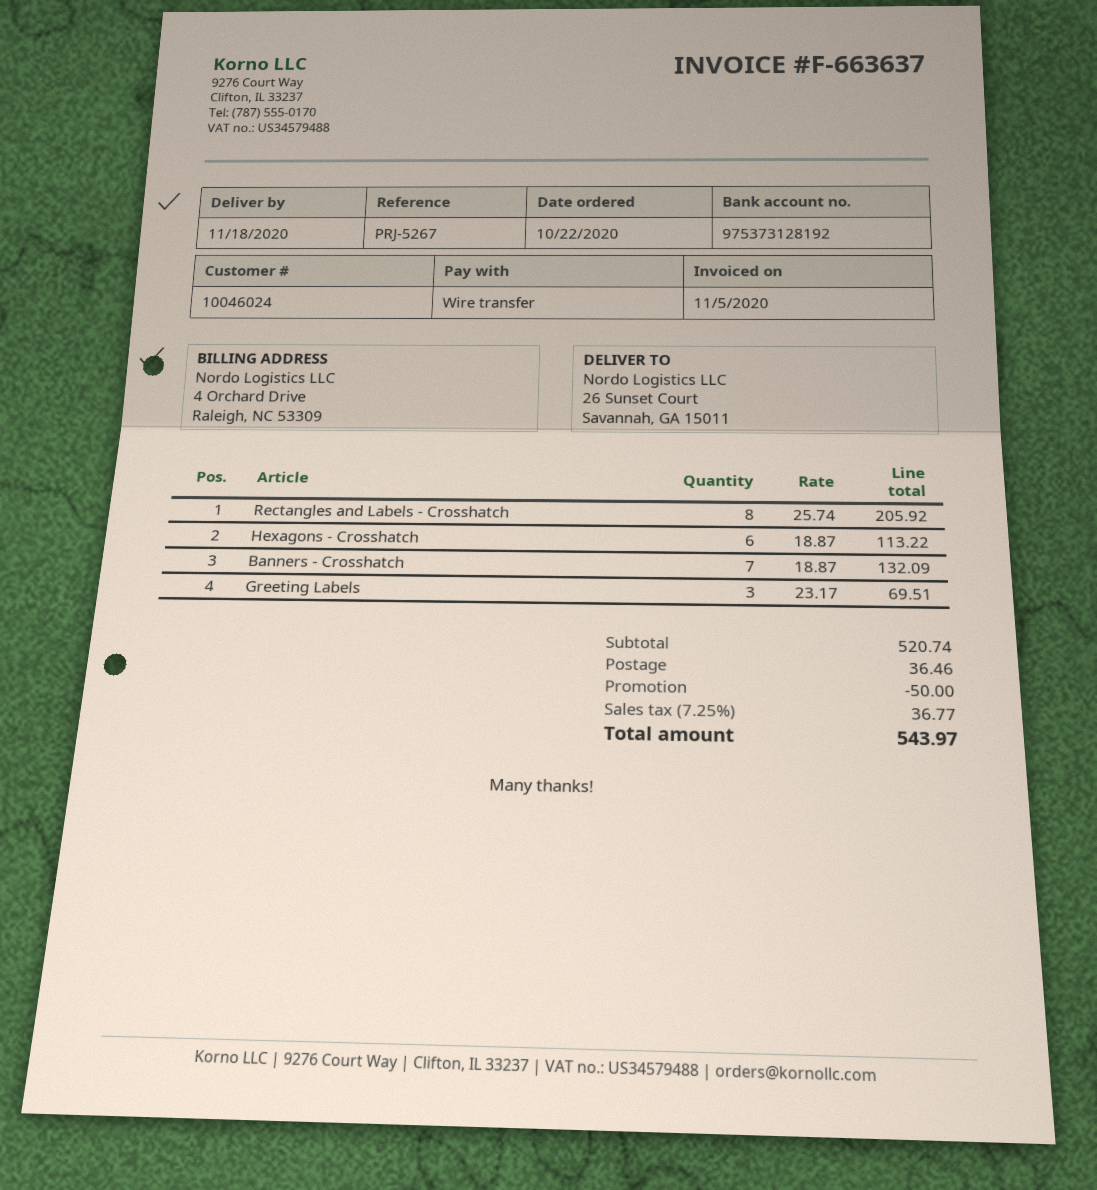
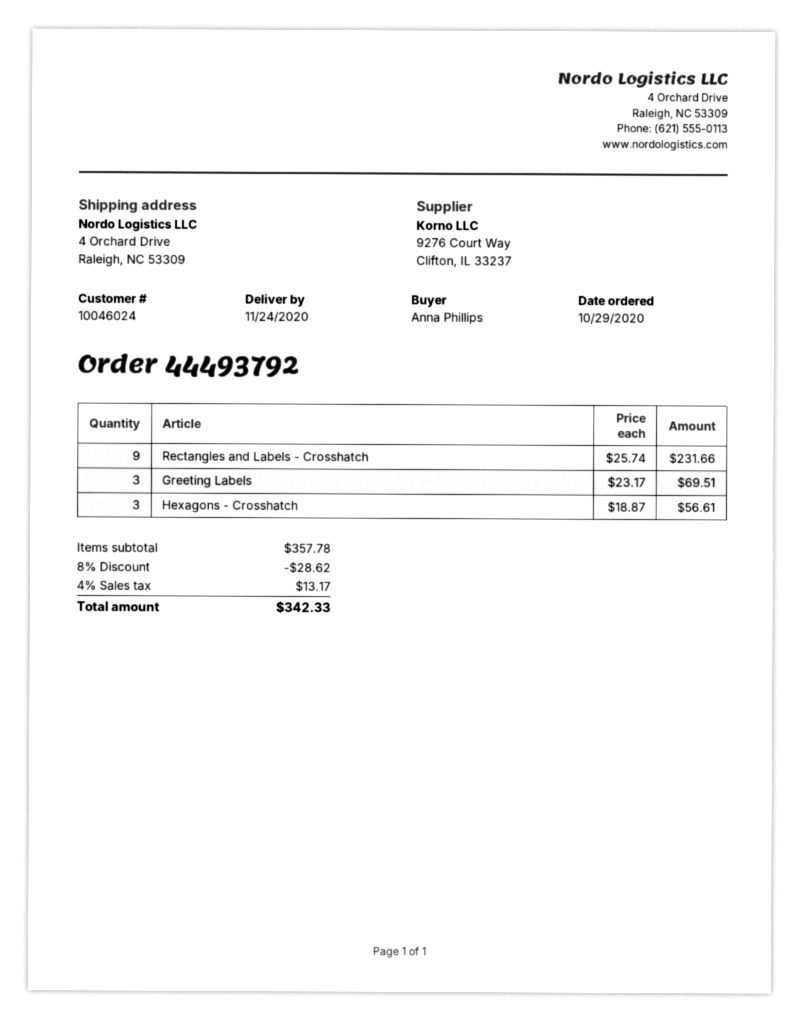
order date: 2020-10-22 -> 2020-10-29
delivery date: 2020-11-18 -> 2020-11-24
ship to: 26 Sunset Court, Savannah, GA 15011 -> 4 Orchard Drive, Raleigh, NC 53309
Rectangles and Labels - Crosshatch: 8 x 25.74 = 205.92 -> 9 x 25.74 = 231.66
Hexagons - Crosshatch: 6 x 18.87 = 113.22 -> 3 x 18.87 = 56.61
Banners - Crosshatch: 7 x 18.87 = 132.09 -> none
subtotal: 520.74 -> 357.78
discount: 50.00 -> 28.62
shipping: 36.46 -> none
tax: 7.25% = 36.77 -> 4% = 13.17
total: 543.97 -> 342.33

